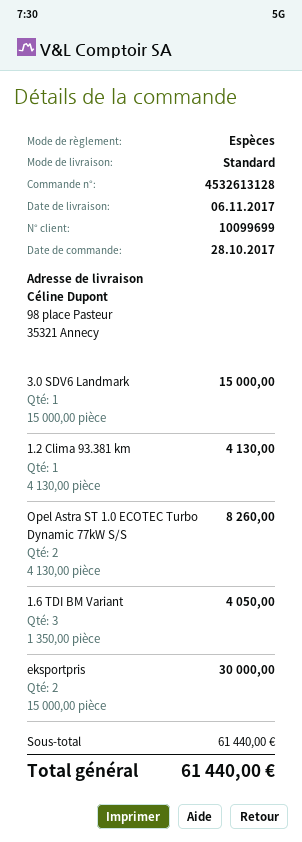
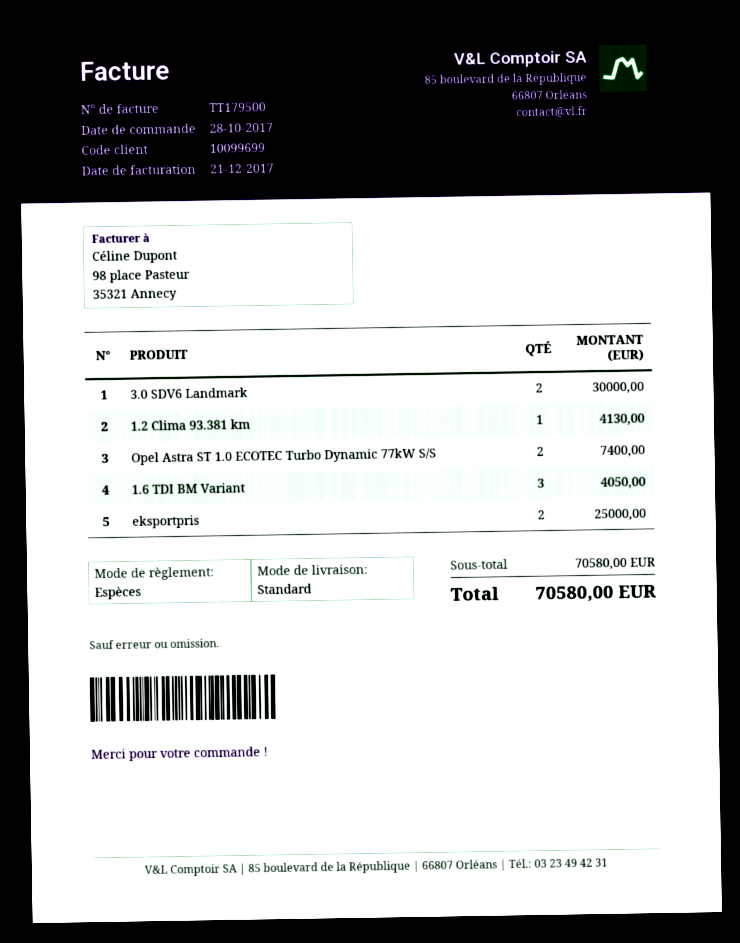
3.0 SDV6 Landmark: 1 for 15000.00 -> 2 for 30000.00
Opel Astra ST 1.0 ECOTEC Turbo Dynamic 77kW S/S: 2 for 8260.00 -> 2 for 7400.00
eksportpris: 2 for 30000.00 -> 2 for 25000.00
subtotal: 61440.00 -> 70580.00
total: 61440.00 -> 70580.00

